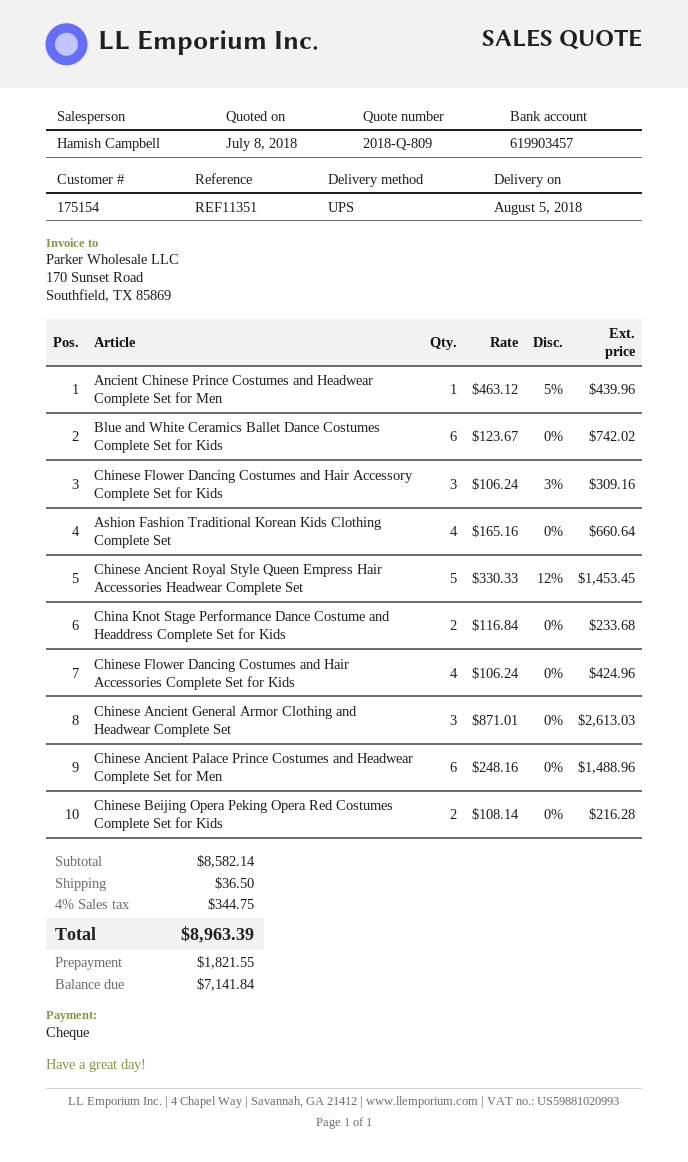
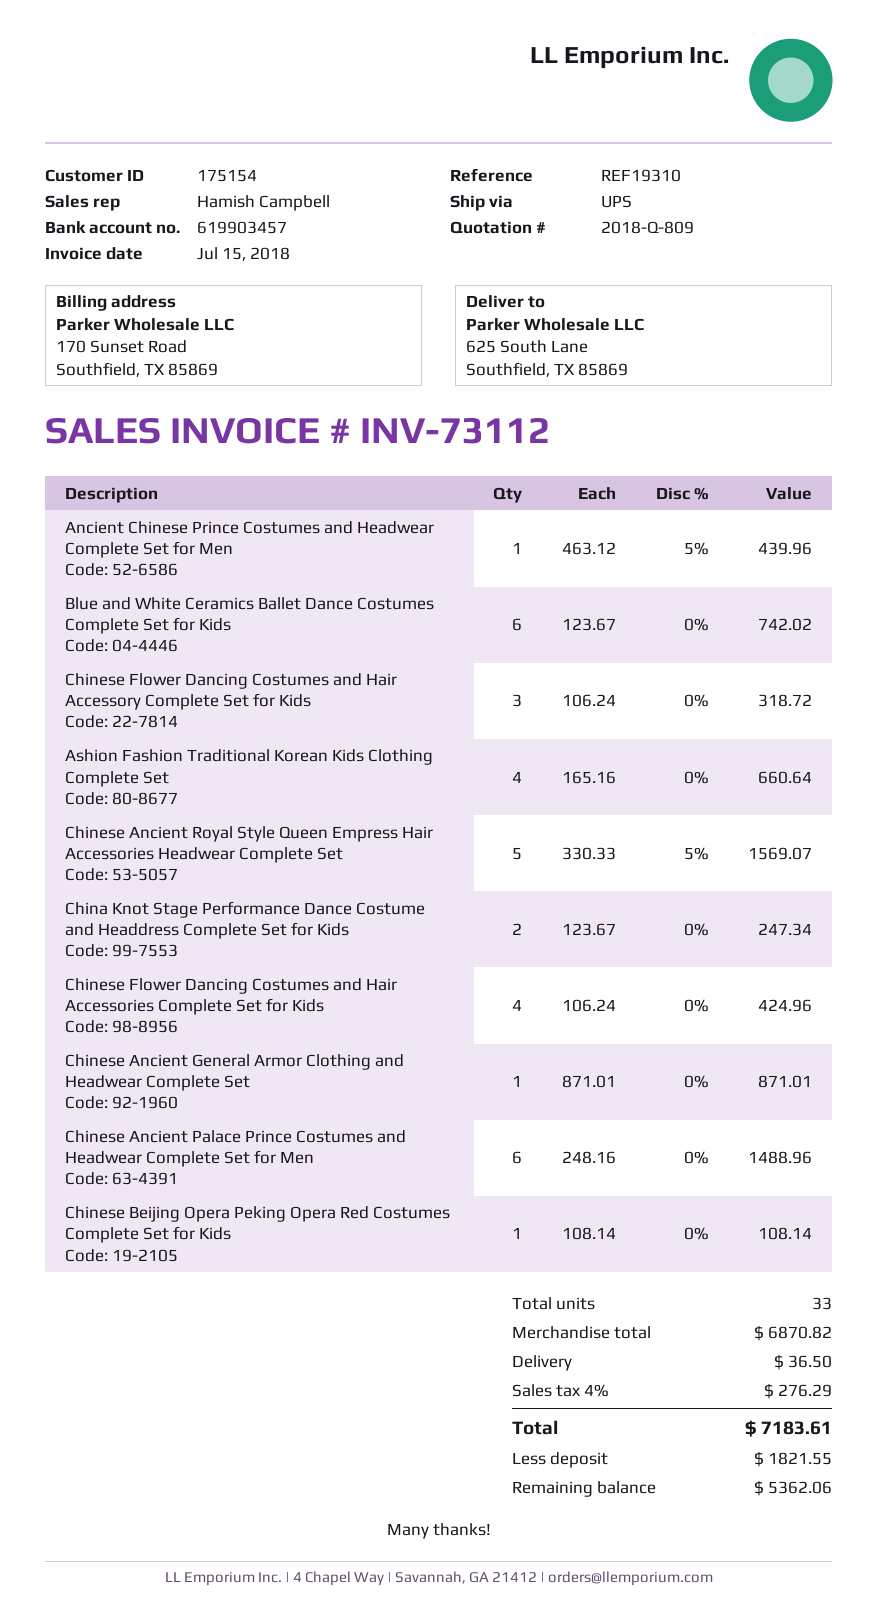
reference: REF11351 -> REF19310
Chinese Flower Dancing Costumes and Hair Accessory Complete Set for Kids: 3 x 106.24 - 3% = 309.16 -> 3 x 106.24 = 318.72
Chinese Ancient Royal Style Queen Empress Hair Accessories Headwear Complete Set: 5 x 330.33 - 12% = 1453.45 -> 5 x 330.33 - 5% = 1569.07
China Knot Stage Performance Dance Costume and Headdress Complete Set for Kids: 2 x 116.84 = 233.68 -> 2 x 123.67 = 247.34
Chinese Ancient General Armor Clothing and Headwear Complete Set: 3 x 871.01 = 2613.03 -> 1 x 871.01 = 871.01
Chinese Beijing Opera Peking Opera Red Costumes Complete Set for Kids: 2 x 108.14 = 216.28 -> 1 x 108.14 = 108.14
subtotal: 8582.14 -> 6870.82
tax: 4% = 344.75 -> 4% = 276.29
total: 8963.39 -> 7183.61
balance: 7141.84 -> 5362.06

